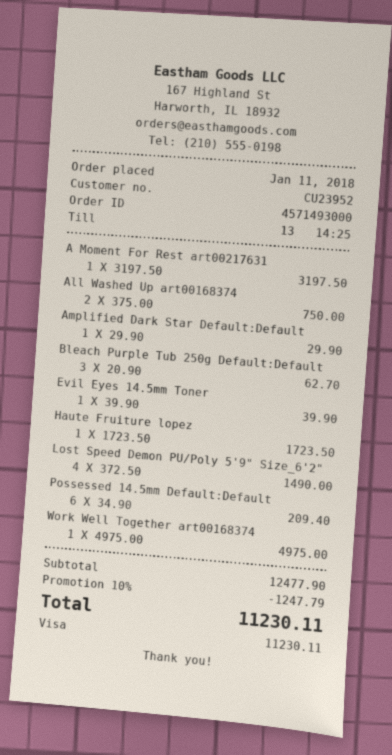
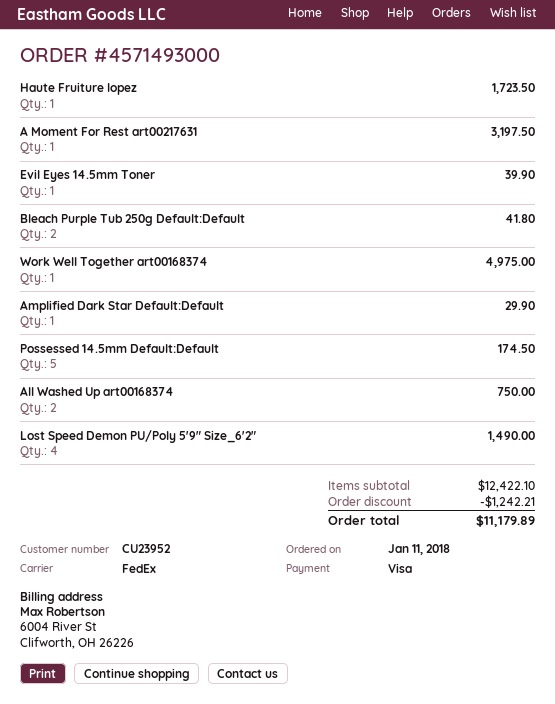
Bleach Purple Tub 250g Default:Default: 3 for 62.70 -> 2 for 41.80
Possessed 14.5mm Default:Default: 6 for 209.40 -> 5 for 174.50
subtotal: 12477.90 -> 12422.10
discount: 1247.79 -> 1242.21
total: 11230.11 -> 11179.89

